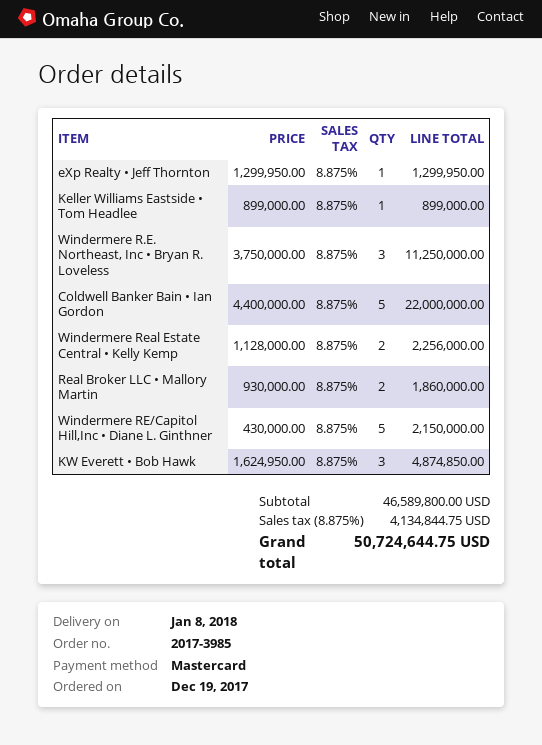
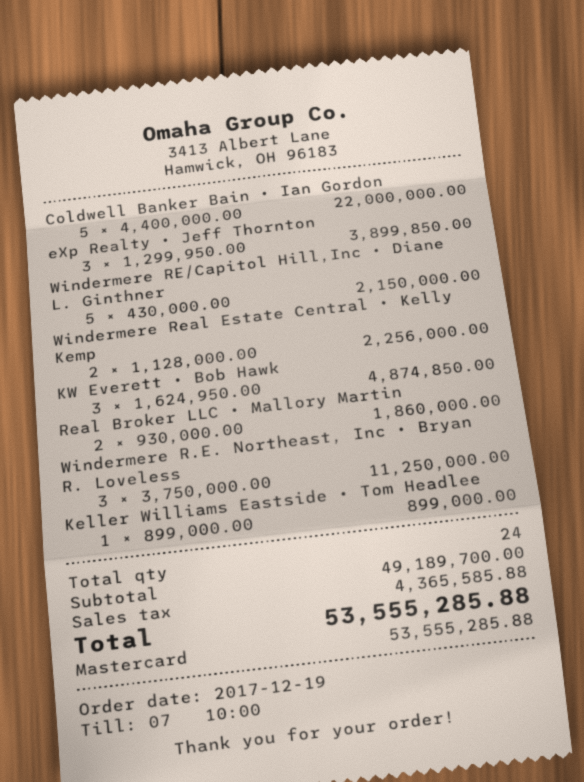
eXp Realty • Jeff Thornton: 1 x 1299950.00 = 1299950.00 -> 3 x 1299950.00 = 3899850.00
subtotal: 46589800.00 -> 49189700.00
tax: 4134844.75 -> 4365585.88
total: 50724644.75 -> 53555285.88

